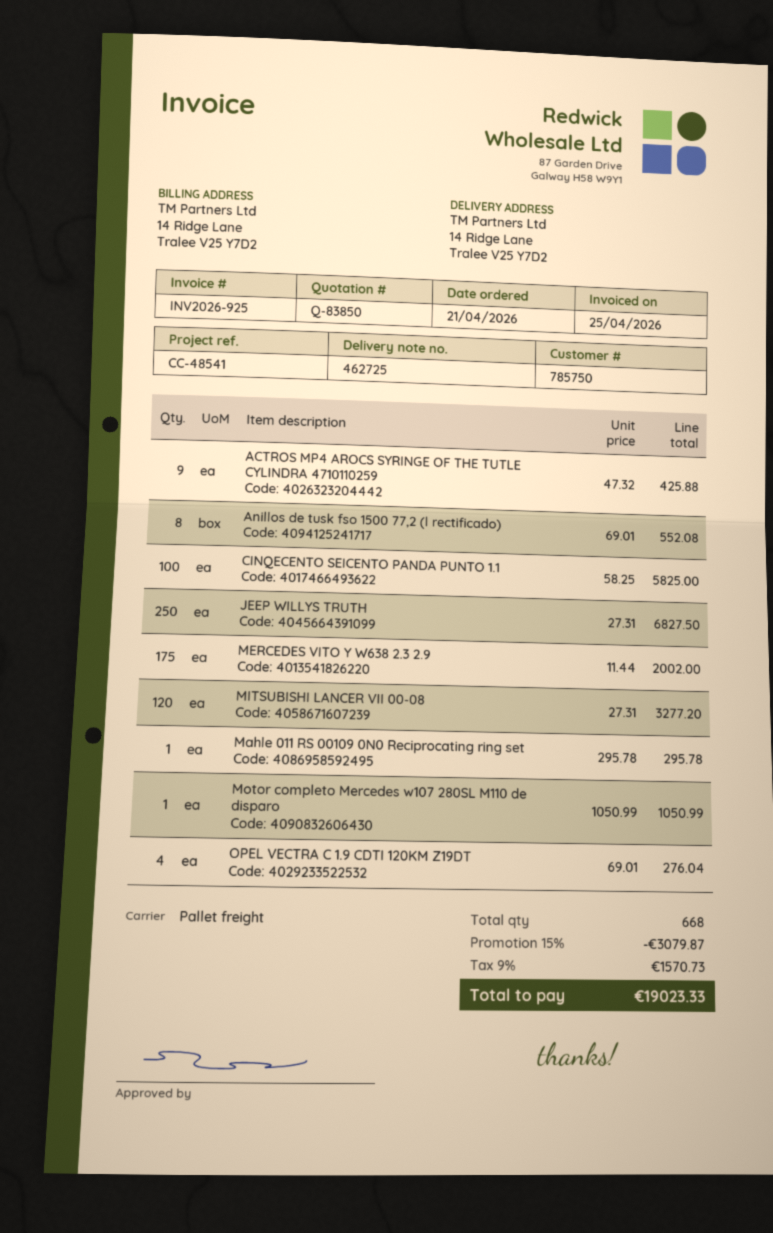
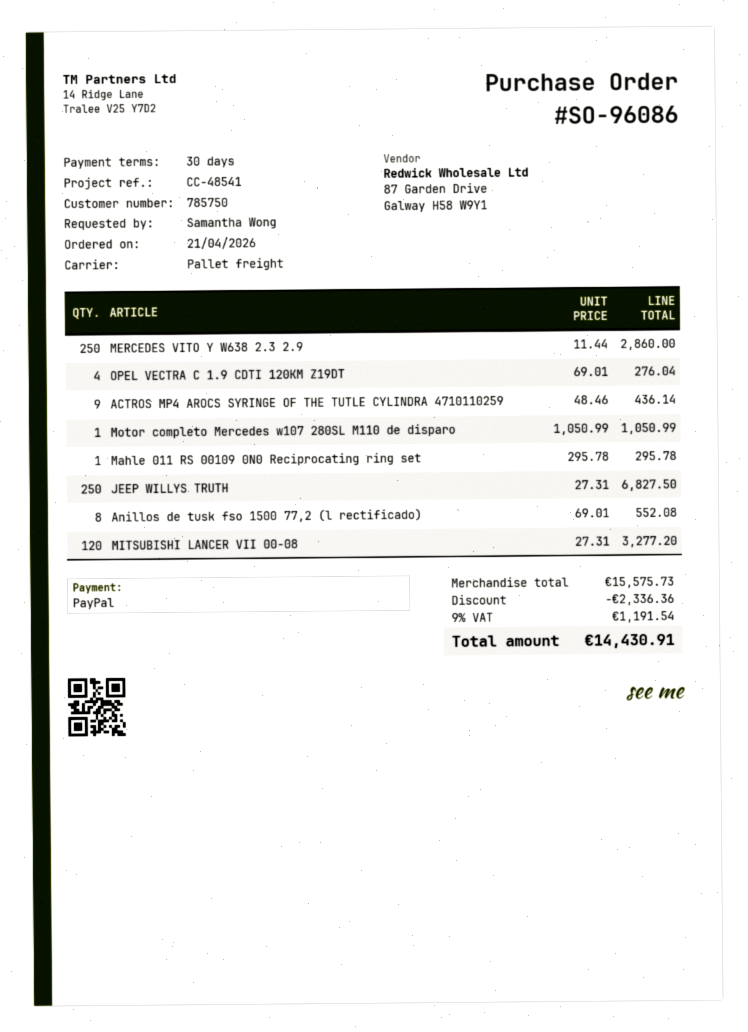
ACTROS MP4 AROCS SYRINGE OF THE TUTLE CYLINDRA 4710110259: 9 x 47.32 = 425.88 -> 9 x 48.46 = 436.14
CINQECENTO SEICENTO PANDA PUNTO 1.1: 100 x 58.25 = 5825.00 -> none
MERCEDES VITO Y W638 2.3 2.9: 175 x 11.44 = 2002.00 -> 250 x 11.44 = 2860.00
discount: 3079.87 -> 2336.36
tax: 9% = 1570.73 -> 9% = 1191.54
total: 19023.33 -> 14430.91

